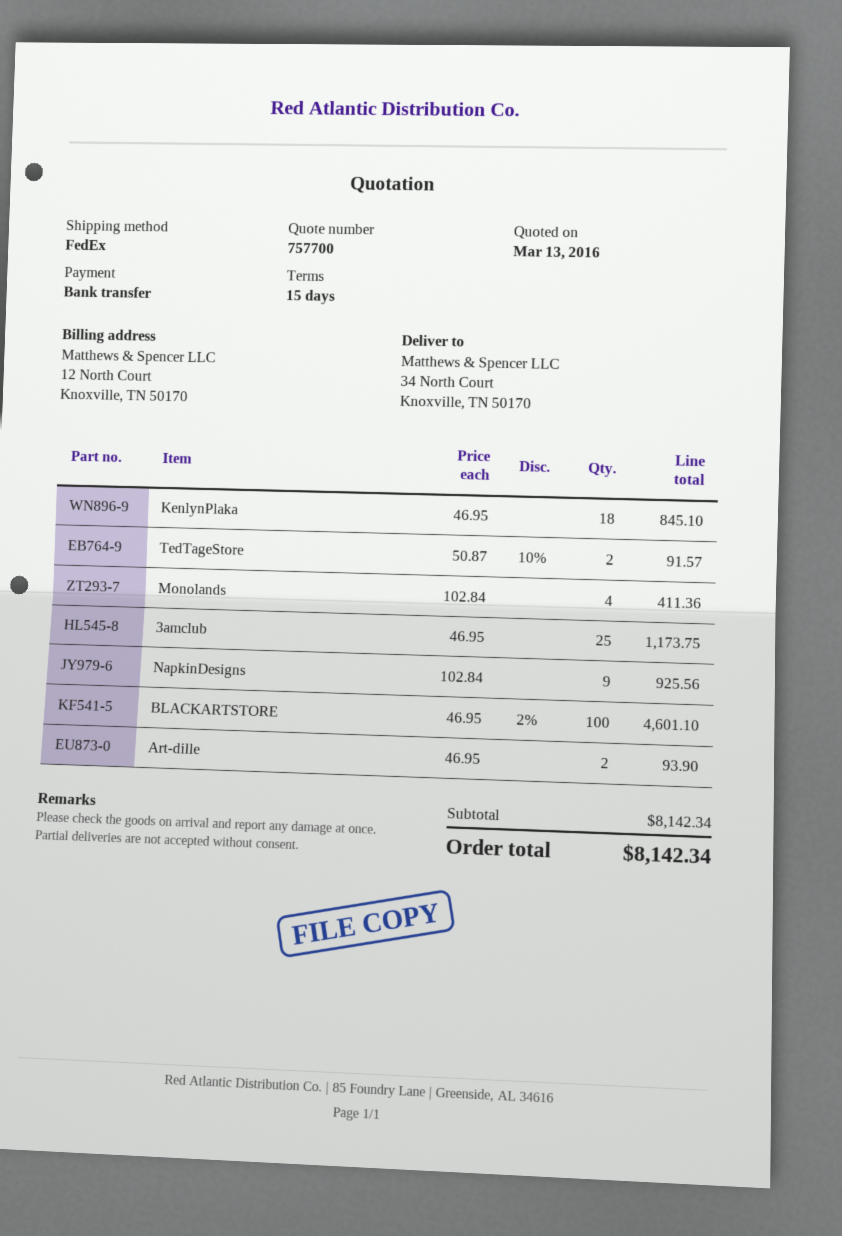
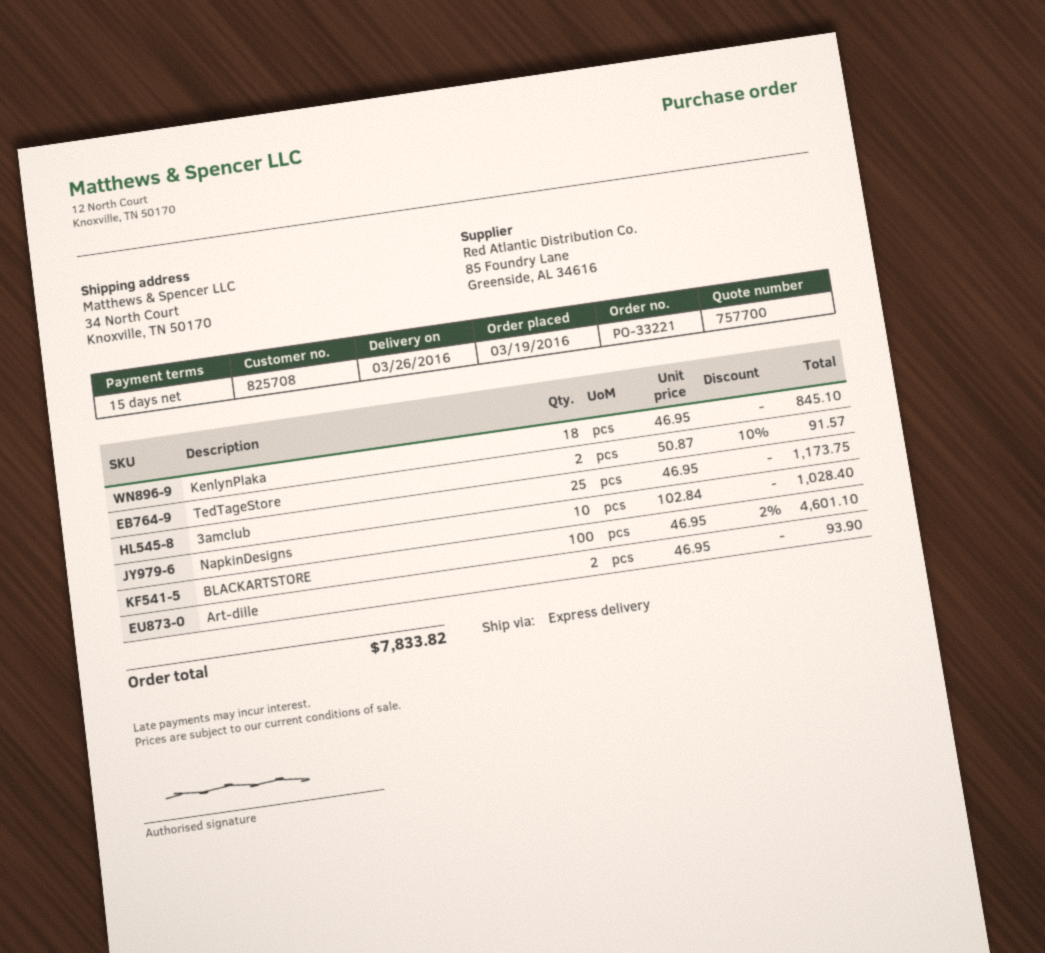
shipping method: FedEx -> express
Monolands: 4 x 102.84 = 411.36 -> none
NapkinDesigns: 9 x 102.84 = 925.56 -> 10 x 102.84 = 1028.40
total: 8142.34 -> 7833.82

